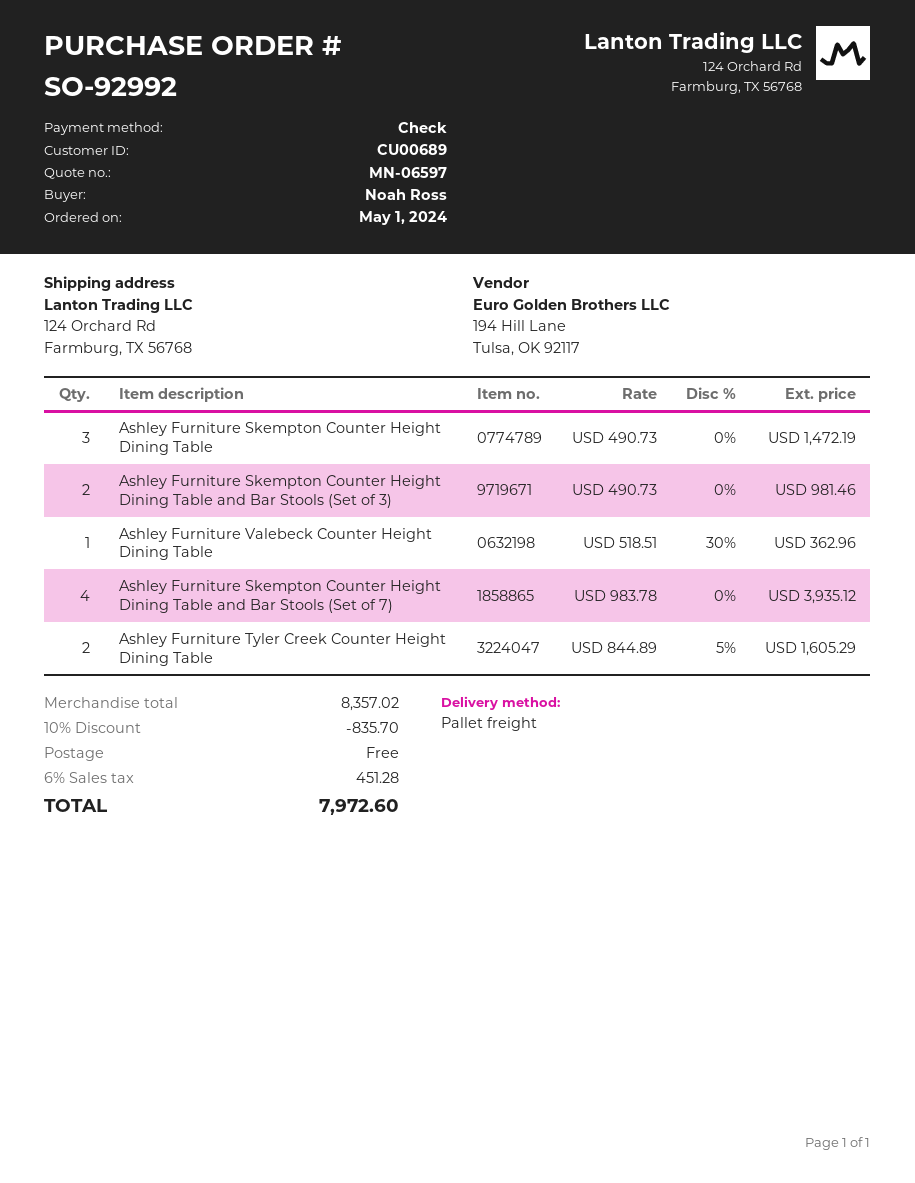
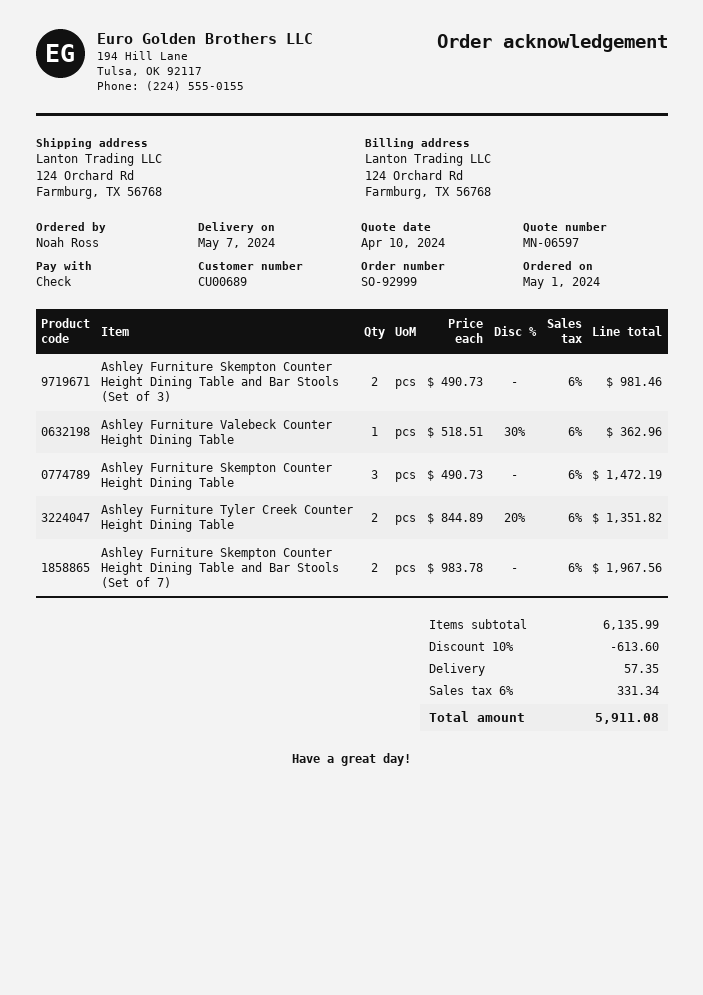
order number: SO-92992 -> SO-92999
Ashley Furniture Skempton Counter Height Dining Table and Bar Stools (Set of 7): 4 x 983.78 = 3935.12 -> 2 x 983.78 = 1967.56
Ashley Furniture Tyler Creek Counter Height Dining Table: 2 x 844.89 - 5% = 1605.29 -> 2 x 844.89 - 20% = 1351.82
subtotal: 8357.02 -> 6135.99
discount: 10% = 835.70 -> 10% = 613.60
shipping: 0.00 -> 57.35
tax: 6% = 451.28 -> 6% = 331.34
total: 7972.60 -> 5911.08

